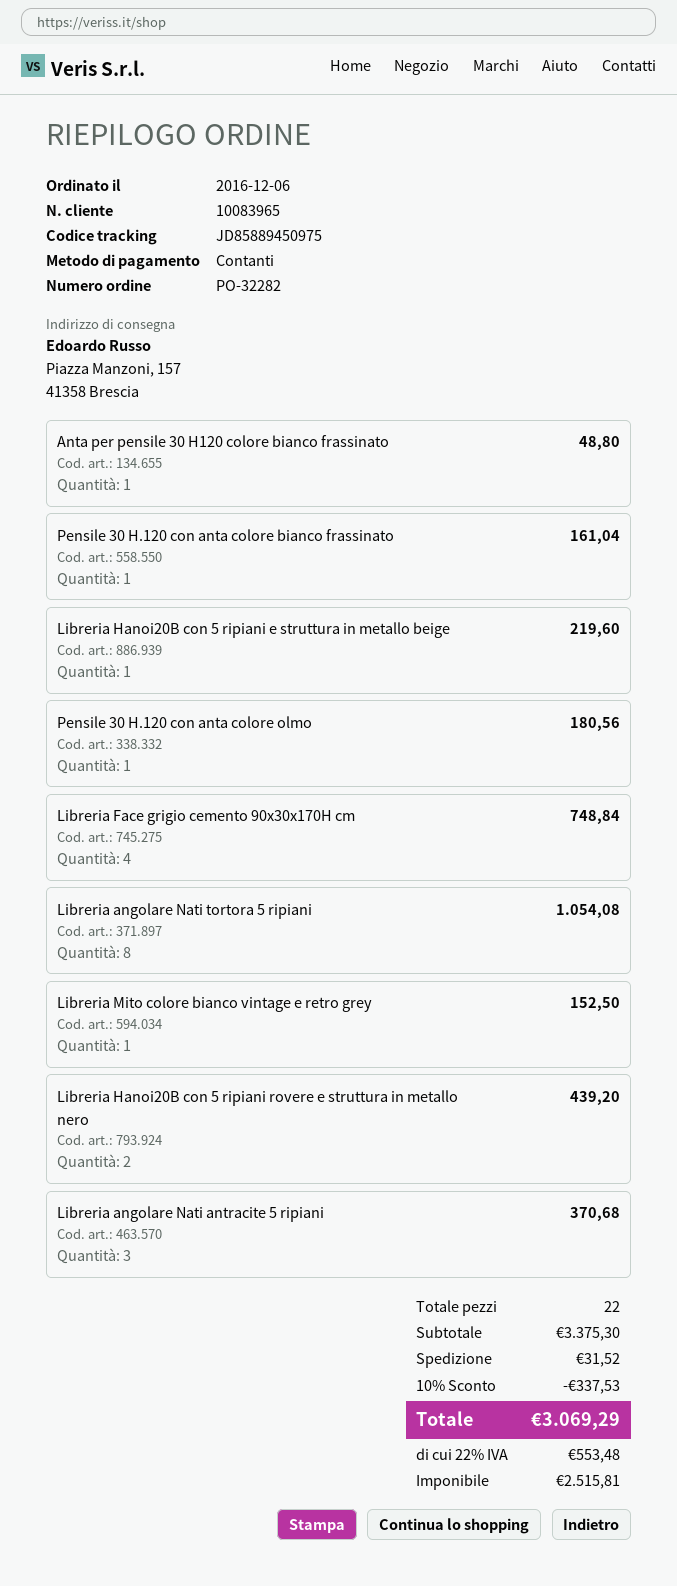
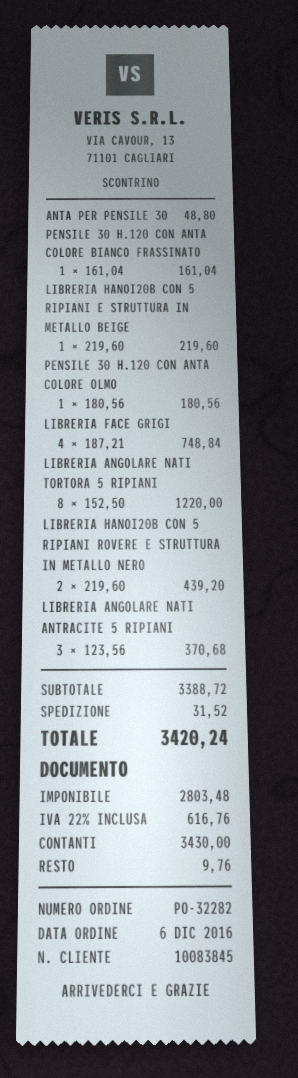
customer number: 10083965 -> 10083845
Libreria angolare Nati tortora 5 ripiani: 8 for 1054.08 -> 8 for 1220.00
Libreria Mito colore bianco vintage e retro grey: 1 for 152.50 -> none
subtotal: 3375.30 -> 3388.72
discount: 10% = 337.53 -> none
net: 2515.81 -> 2803.48
tax: 22% = 553.48 -> 22% = 616.76
total: 3069.29 -> 3420.24

